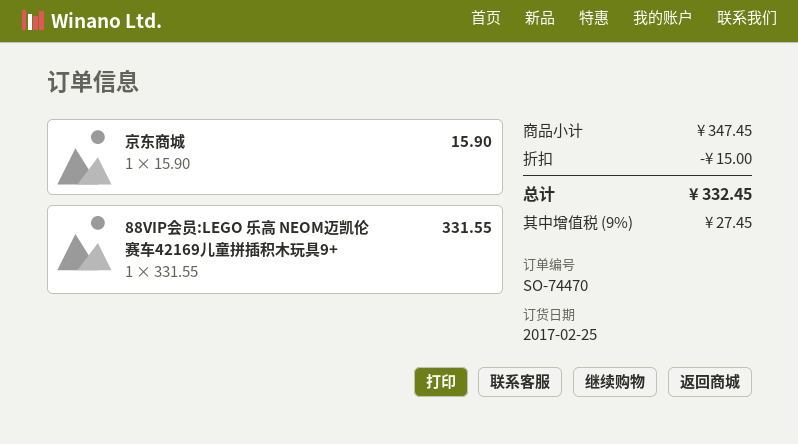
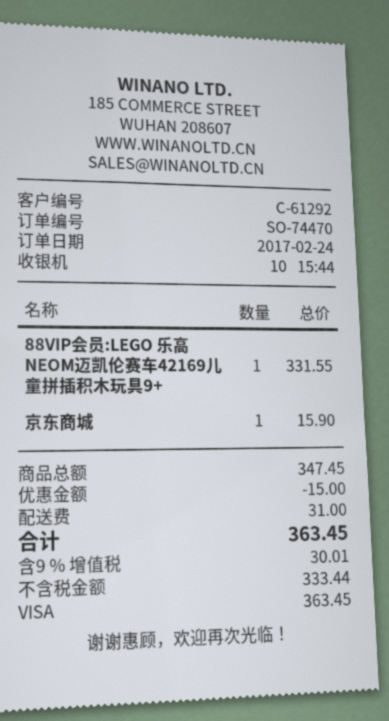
order date: 2017-02-25 -> 2017-02-24
shipping: none -> 31.00
tax: 9% = 27.45 -> 9% = 30.01
total: 332.45 -> 363.45

